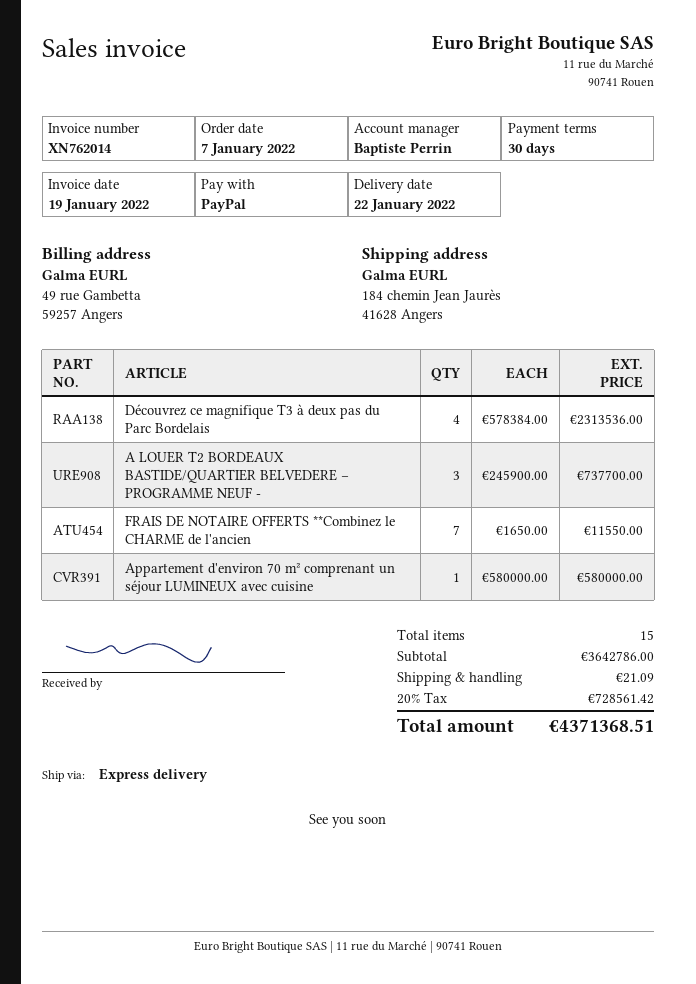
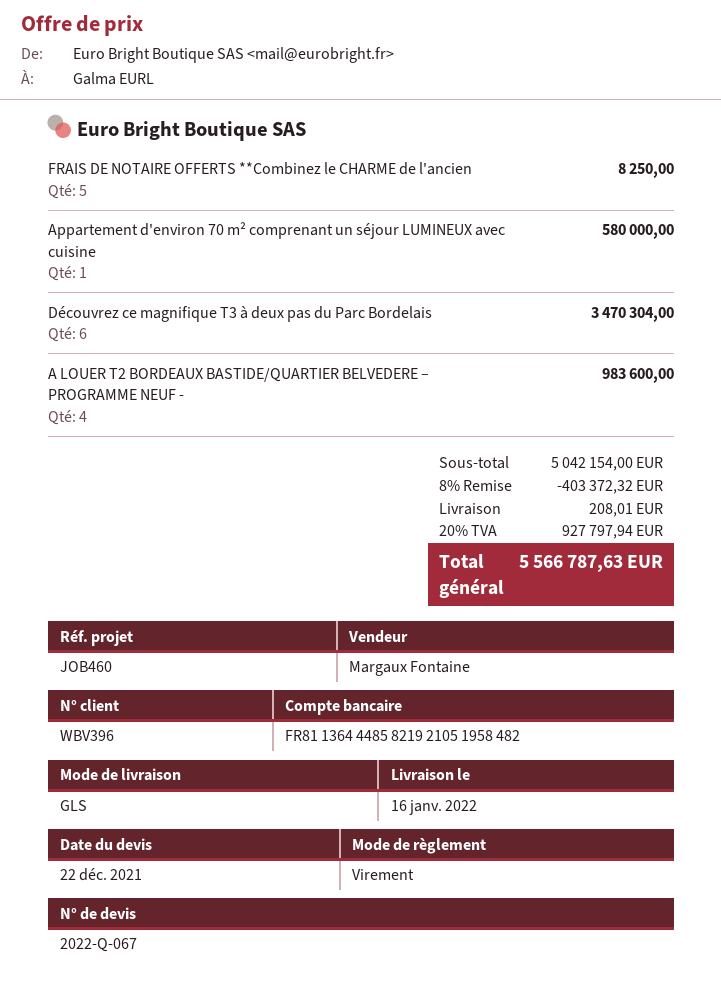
delivery date: 2022-01-22 -> 2022-01-16
sales rep: Baptiste Perrin -> Margaux Fontaine
payment method: PayPal -> bank transfer
shipping method: express -> GLS
Découvrez ce magnifique T3 à deux pas du Parc Bordelais: 4 for 2313536.00 -> 6 for 3470304.00
A LOUER T2 BORDEAUX BASTIDE/QUARTIER BELVEDERE – PROGRAMME NEUF -: 3 for 737700.00 -> 4 for 983600.00
FRAIS DE NOTAIRE OFFERTS **Combinez le CHARME de l'ancien: 7 for 11550.00 -> 5 for 8250.00
subtotal: 3642786.00 -> 5042154.00
discount: none -> 8% = 403372.32
shipping: 21.09 -> 208.01
tax: 20% = 728561.42 -> 20% = 927797.94
total: 4371368.51 -> 5566787.63

